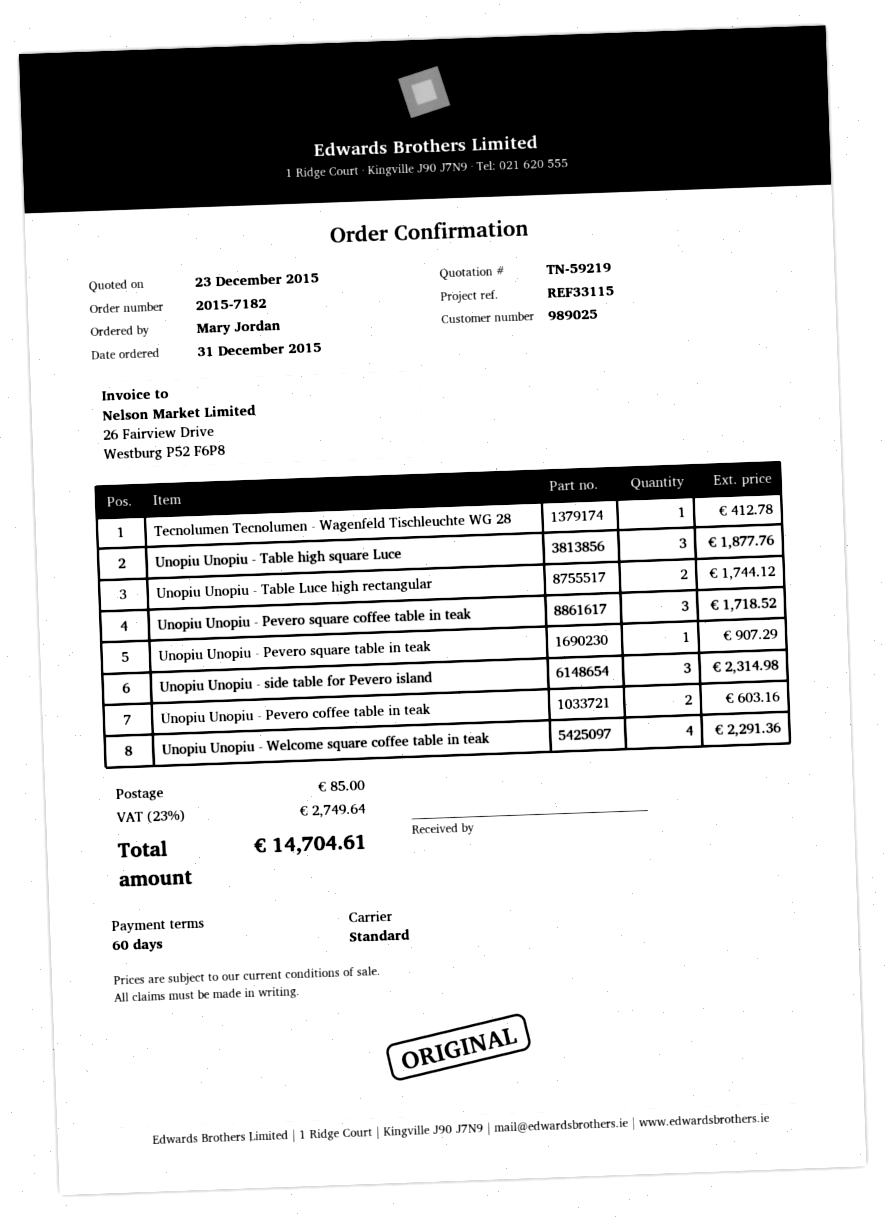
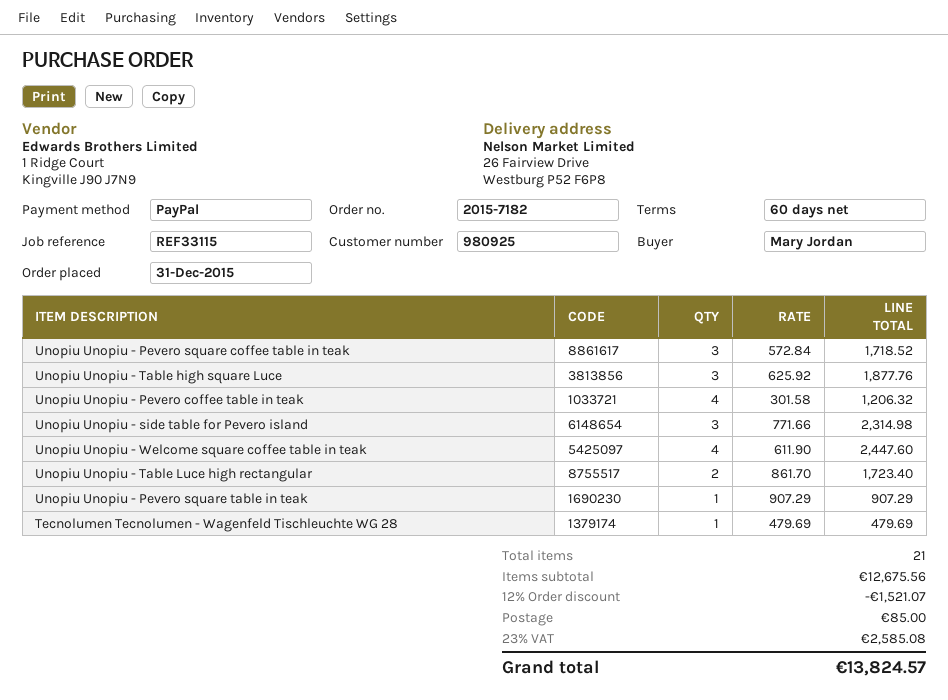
customer number: 989025 -> 980925
Tecnolumen Tecnolumen - Wagenfeld Tischleuchte WG 28: 1 for 412.78 -> 1 for 479.69
Unopiu Unopiu - Table Luce high rectangular: 2 for 1744.12 -> 2 for 1723.40
Unopiu Unopiu - Pevero coffee table in teak: 2 for 603.16 -> 4 for 1206.32
Unopiu Unopiu - Welcome square coffee table in teak: 4 for 2291.36 -> 4 for 2447.60
discount: none -> 12% = 1521.07
tax: 23% = 2749.64 -> 23% = 2585.08
total: 14704.61 -> 13824.57

